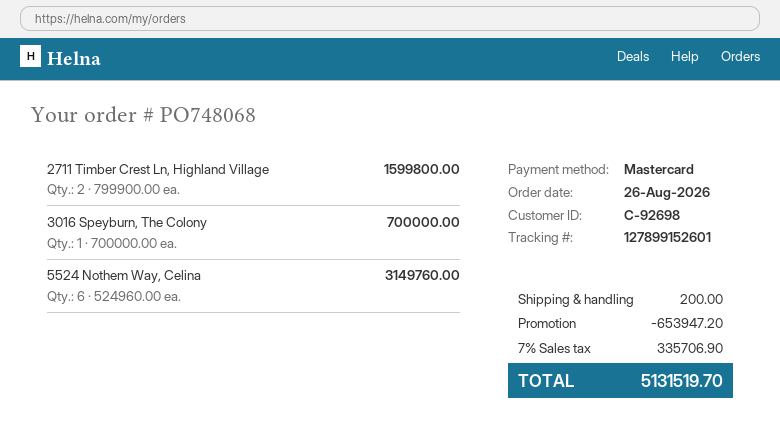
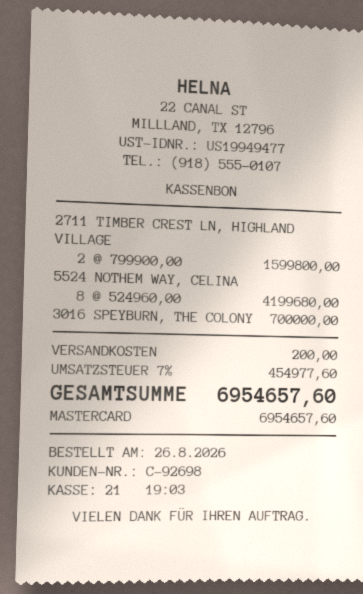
5524 Nothem Way, Celina: 6 x 524960.00 = 3149760.00 -> 8 x 524960.00 = 4199680.00
discount: 653947.20 -> none
tax: 7% = 335706.90 -> 7% = 454977.60
total: 5131519.70 -> 6954657.60

